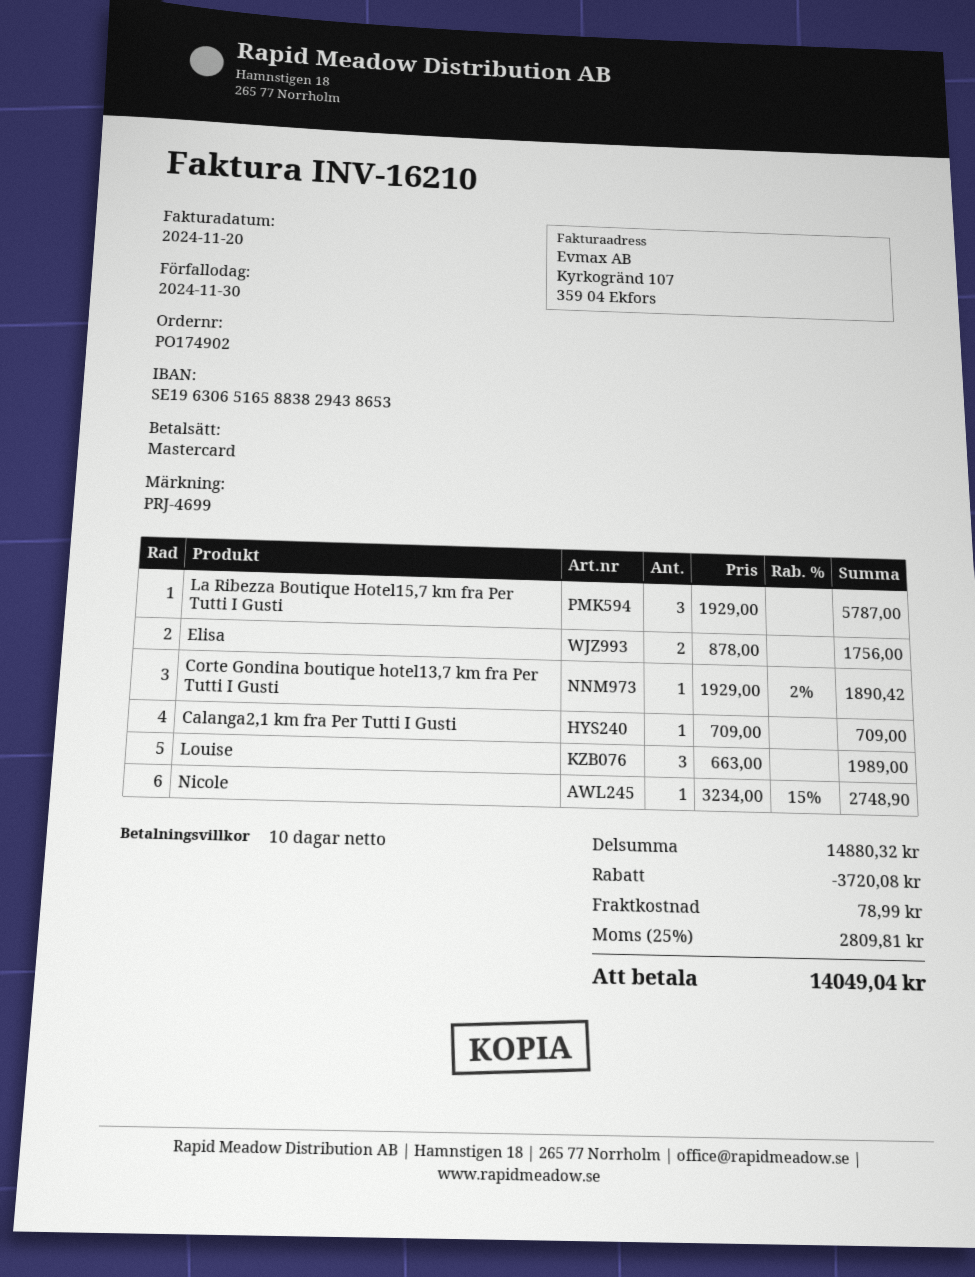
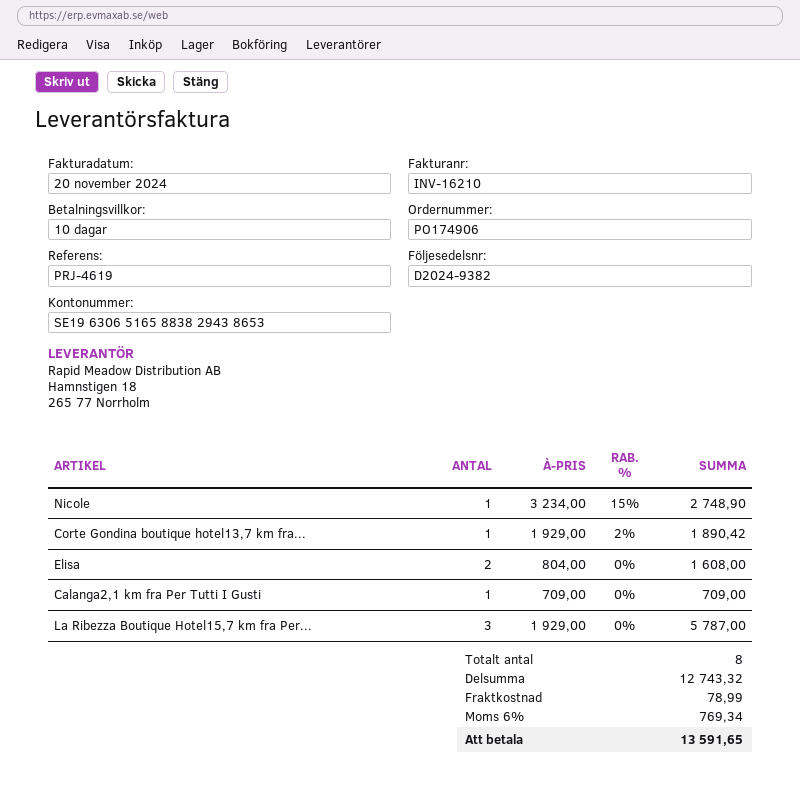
order number: PO174902 -> PO174906
reference: PRJ-4699 -> PRJ-4619
Elisa: 2 x 878.00 = 1756.00 -> 2 x 804.00 = 1608.00
Louise: 3 x 663.00 = 1989.00 -> none
subtotal: 14880.32 -> 12743.32
discount: 3720.08 -> none
tax: 25% = 2809.81 -> 6% = 769.34
total: 14049.04 -> 13591.65

